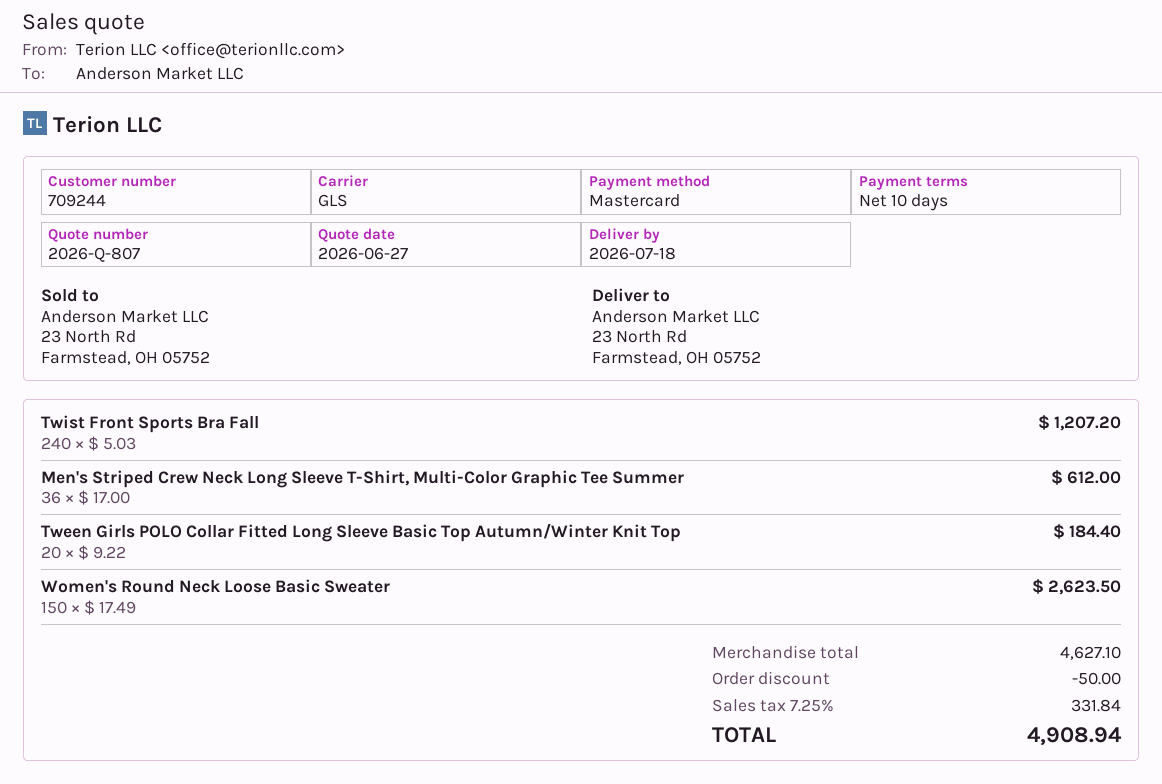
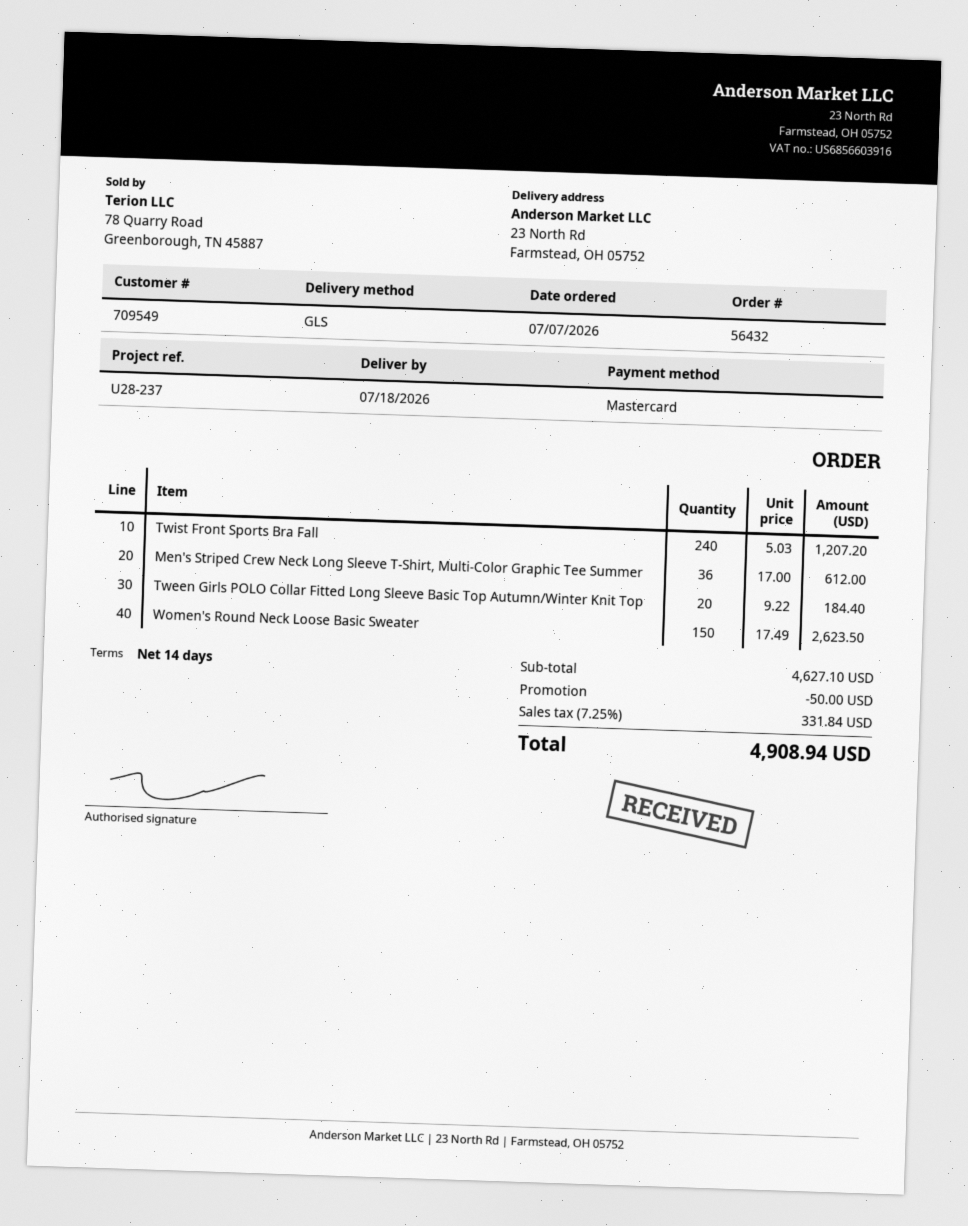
payment terms: 10 days -> 14 days
customer number: 709244 -> 709549

